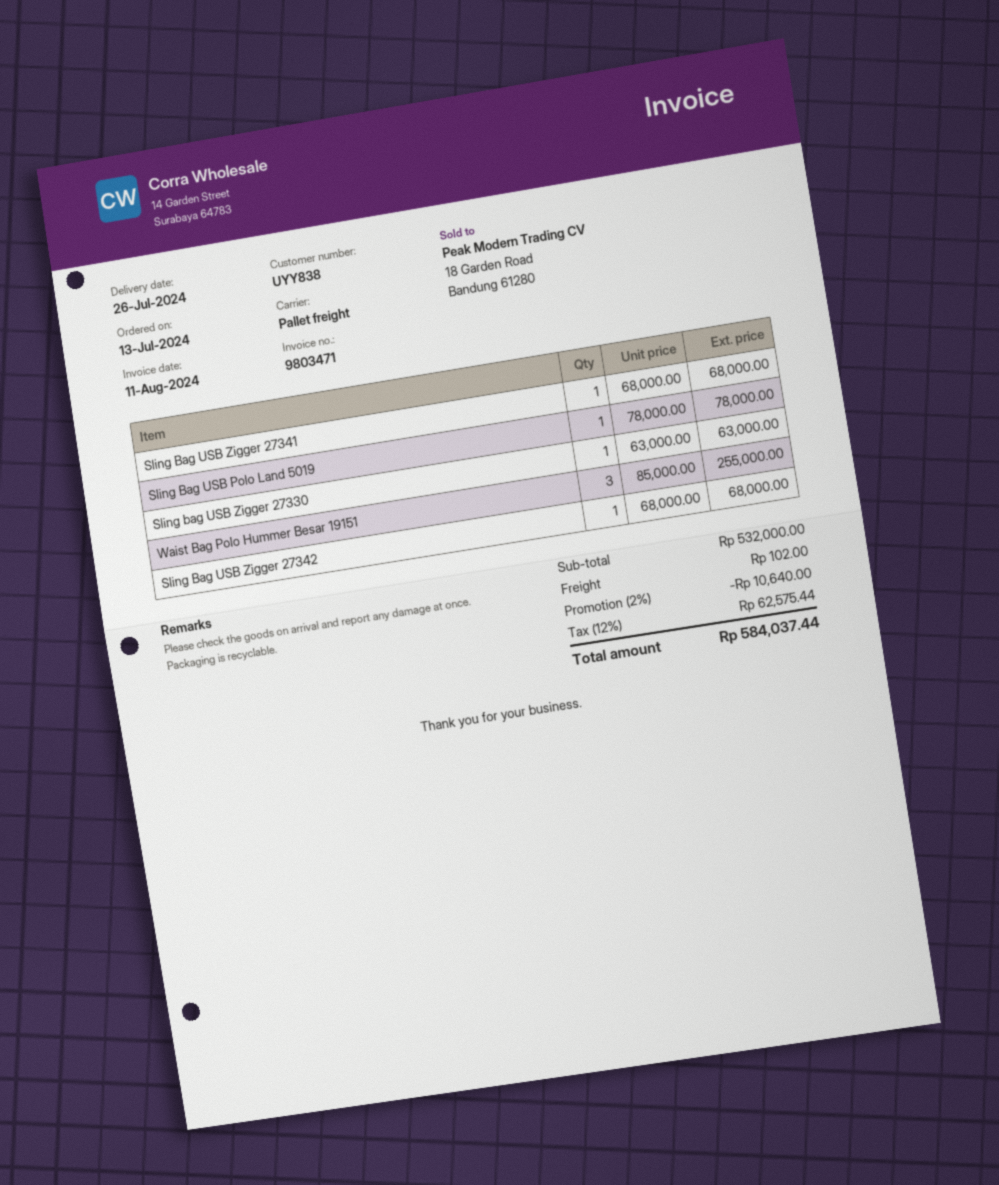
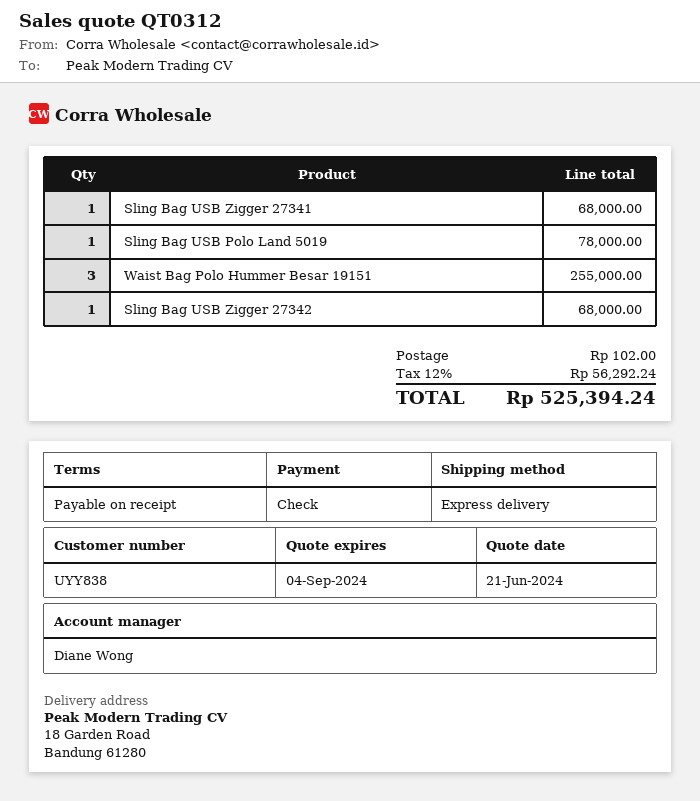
shipping method: pallet freight -> express
Sling bag USB Zigger 27330: 1 for 63000.00 -> none
discount: 2% = 10640.00 -> none
tax: 12% = 62575.44 -> 12% = 56292.24
total: 584037.44 -> 525394.24

